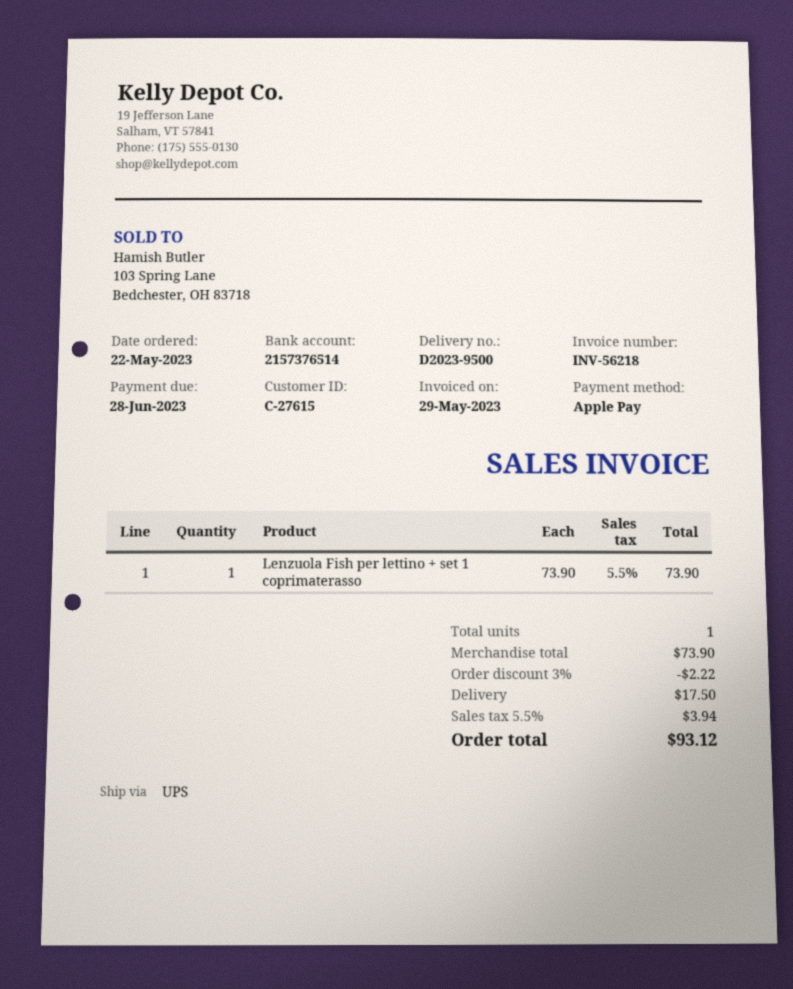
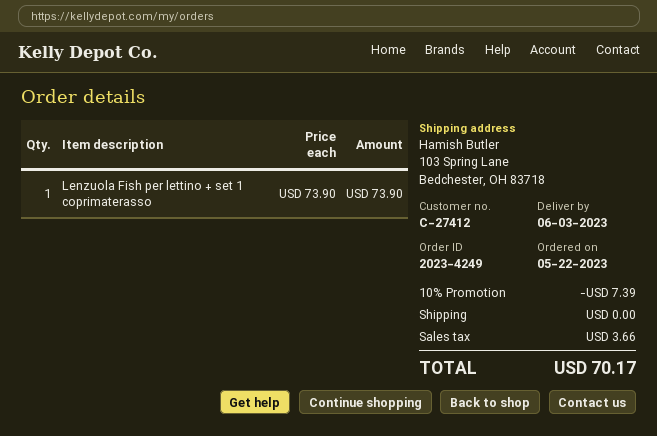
customer number: C-27615 -> C-27412
discount: 3% = 2.22 -> 10% = 7.39
shipping: 17.50 -> 0.00
tax: 3.94 -> 3.66
total: 93.12 -> 70.17

